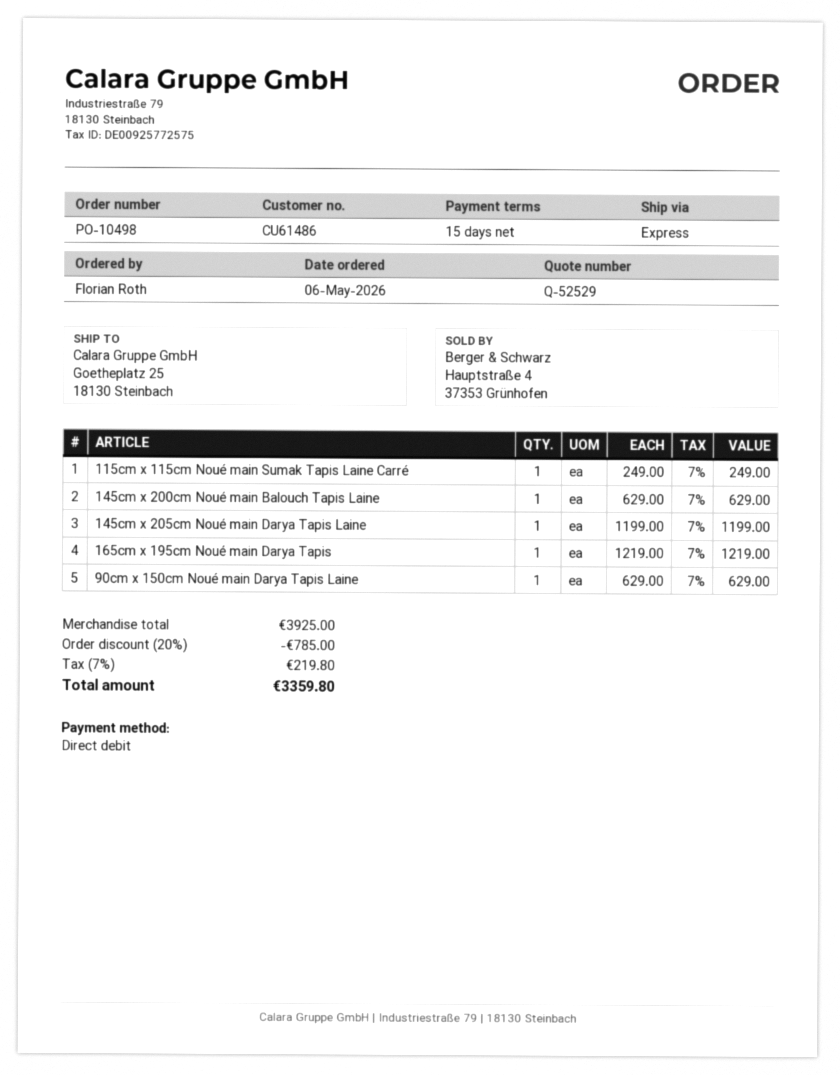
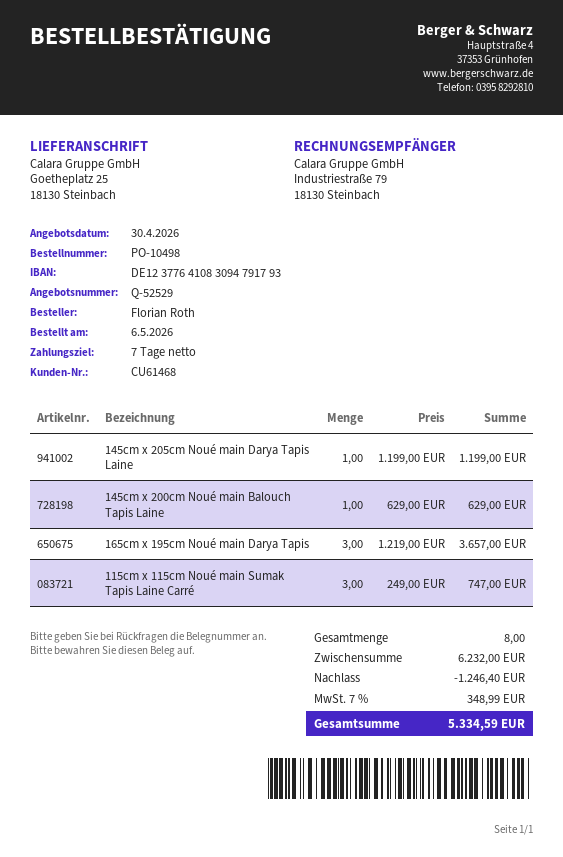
payment terms: 15 days -> 7 days
customer number: CU61486 -> CU61468
115cm x 115cm Noué main Sumak Tapis Laine Carré: 1 x 249.00 = 249.00 -> 3 x 249.00 = 747.00
165cm x 195cm Noué main Darya Tapis: 1 x 1219.00 = 1219.00 -> 3 x 1219.00 = 3657.00
90cm x 150cm Noué main Darya Tapis Laine: 1 x 629.00 = 629.00 -> none
subtotal: 3925.00 -> 6232.00
discount: 785.00 -> 1246.40
tax: 7% = 219.80 -> 7% = 348.99
total: 3359.80 -> 5334.59

